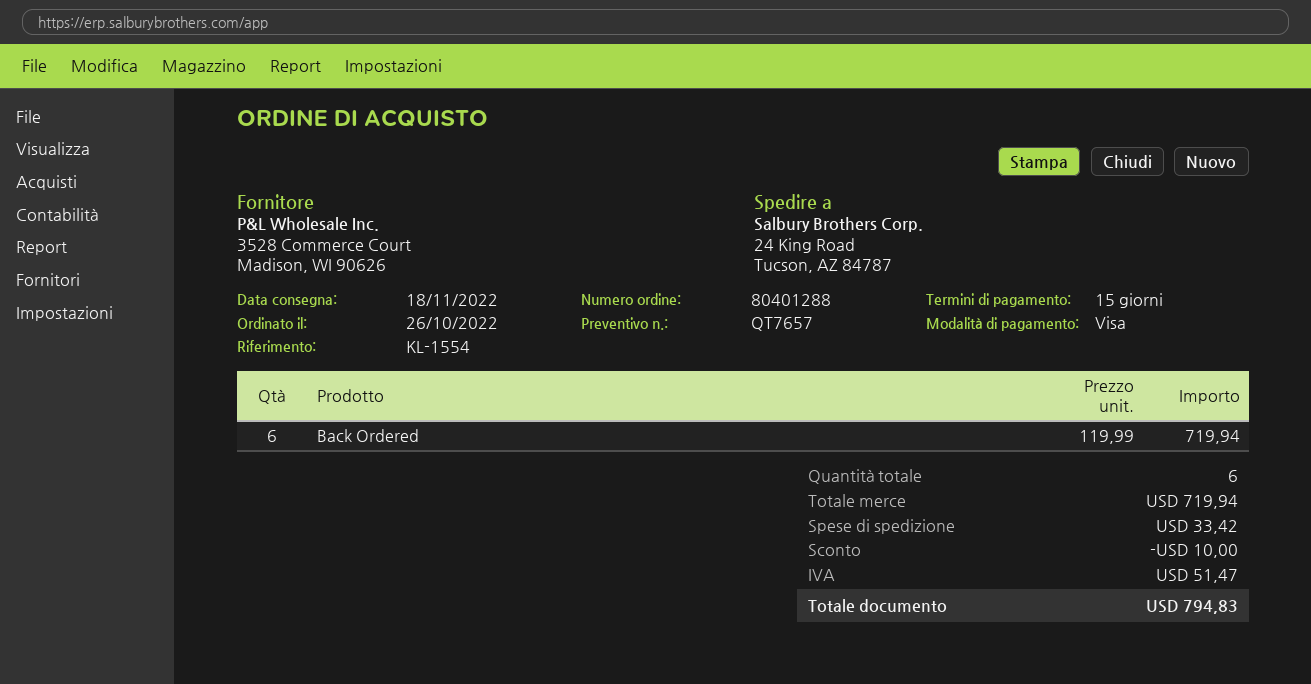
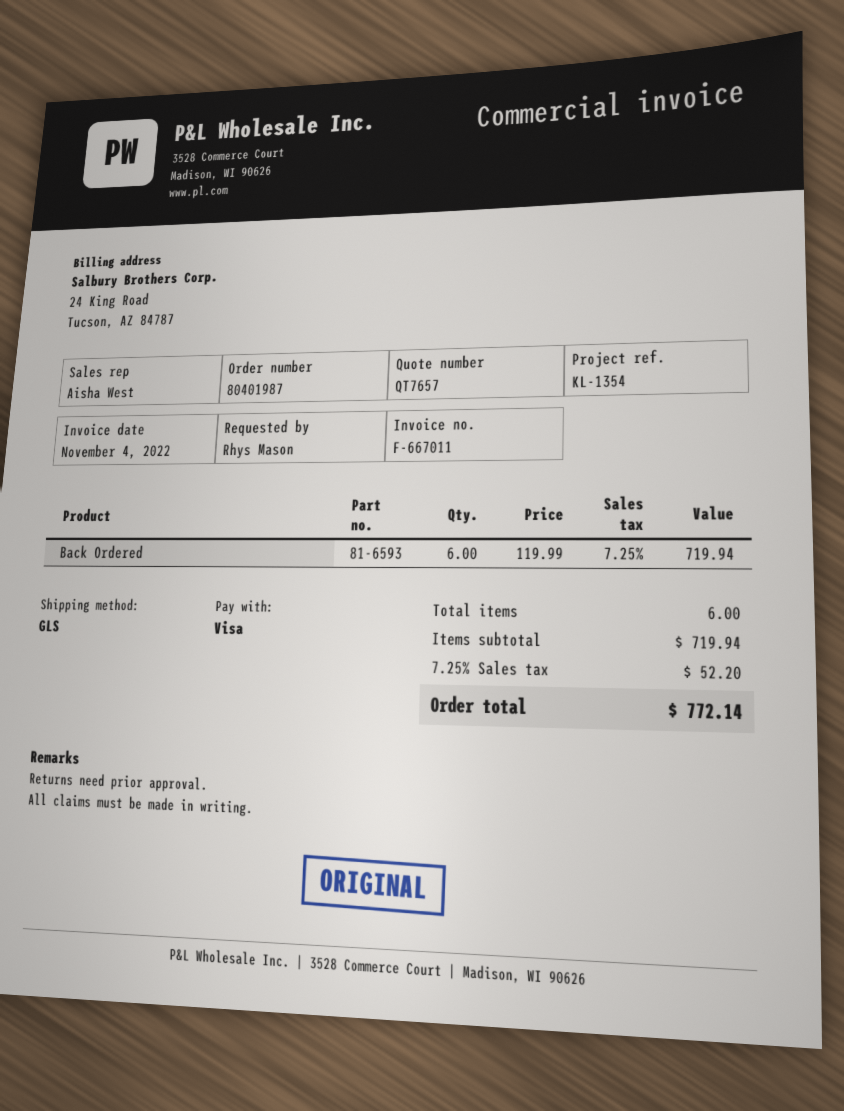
order number: 80401288 -> 80401987
reference: KL-1554 -> KL-1354
discount: 10.00 -> none
shipping: 33.42 -> none
tax: 51.47 -> 52.20
total: 794.83 -> 772.14

